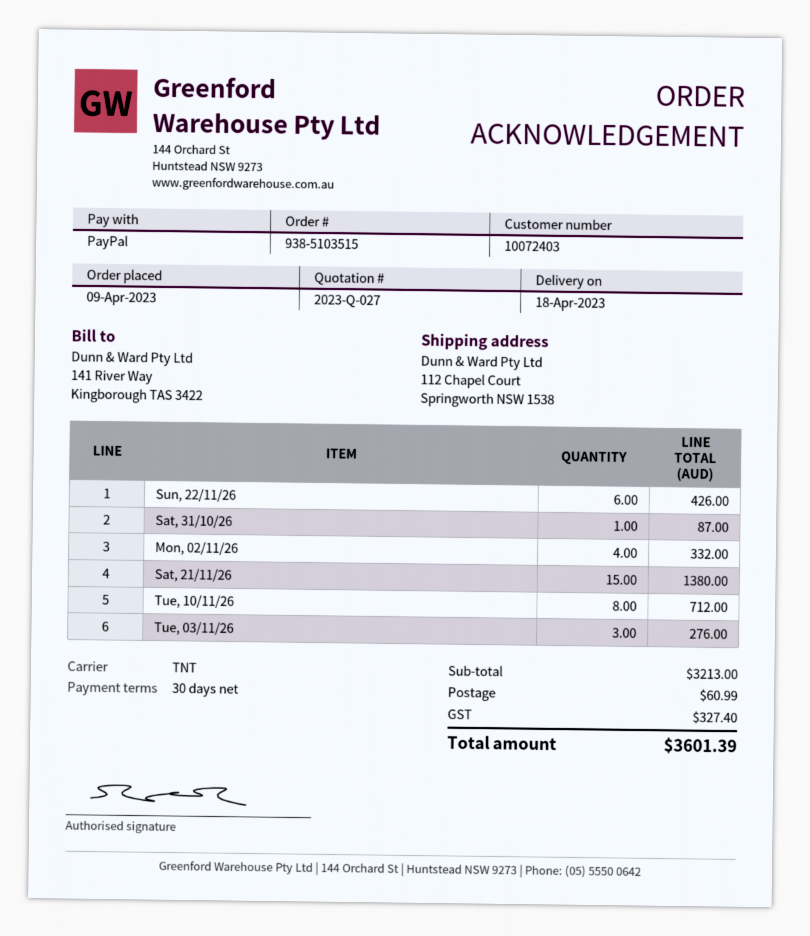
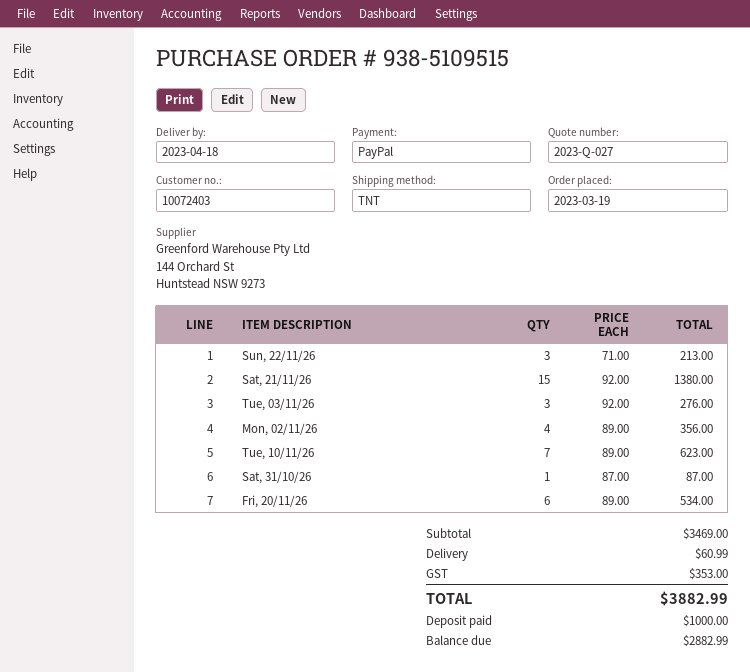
order number: 938-5103515 -> 938-5109515
order date: 2023-04-09 -> 2023-03-19
Sun, 22/11/26: 6 for 426.00 -> 3 for 213.00
Mon, 02/11/26: 4 for 332.00 -> 4 for 356.00
Tue, 10/11/26: 8 for 712.00 -> 7 for 623.00
Fri, 20/11/26: none -> 6 for 534.00
subtotal: 3213.00 -> 3469.00
tax: 327.40 -> 353.00
total: 3601.39 -> 3882.99

